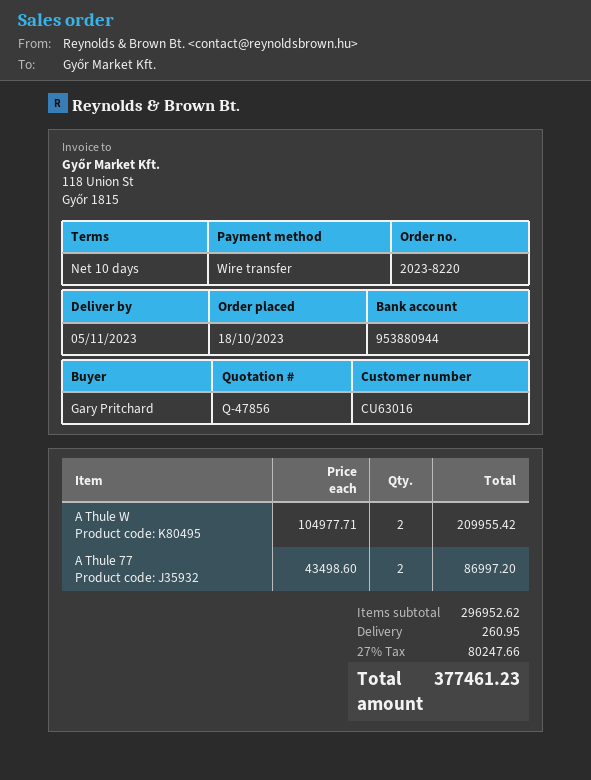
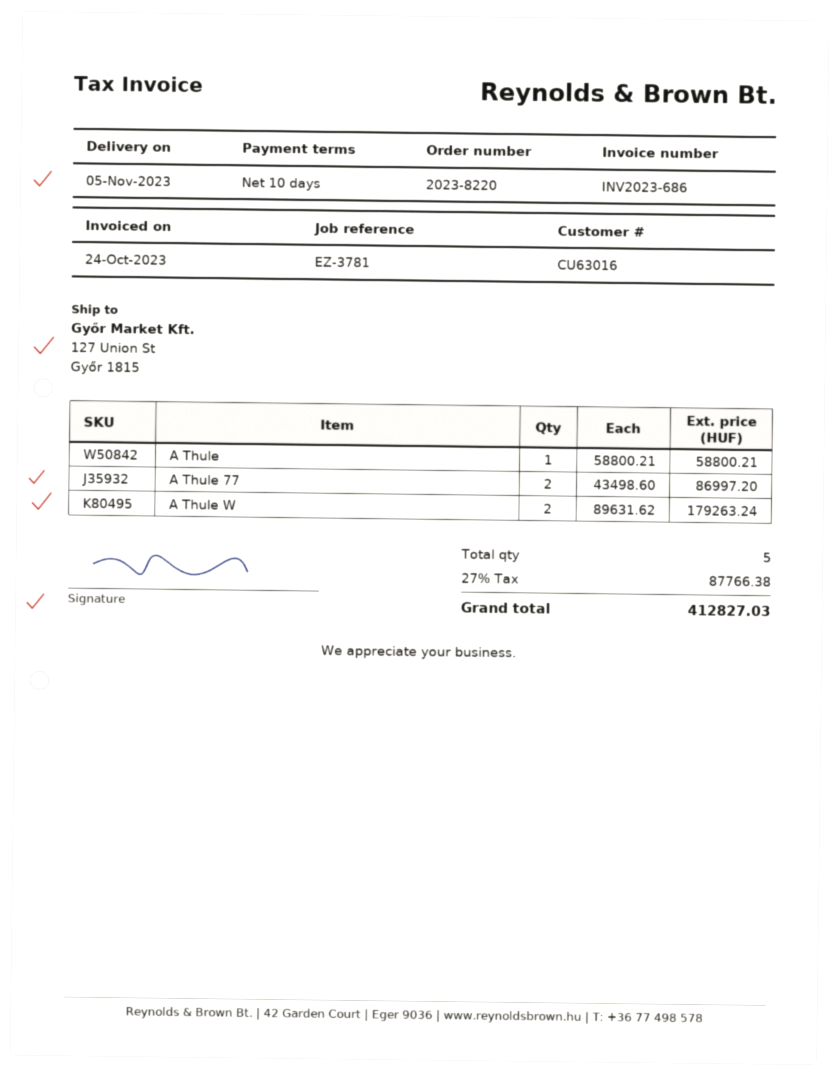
A Thule W: 2 x 104977.71 = 209955.42 -> 2 x 89631.62 = 179263.24
A Thule: none -> 1 x 58800.21 = 58800.21
shipping: 260.95 -> none
tax: 27% = 80247.66 -> 27% = 87766.38
total: 377461.23 -> 412827.03

